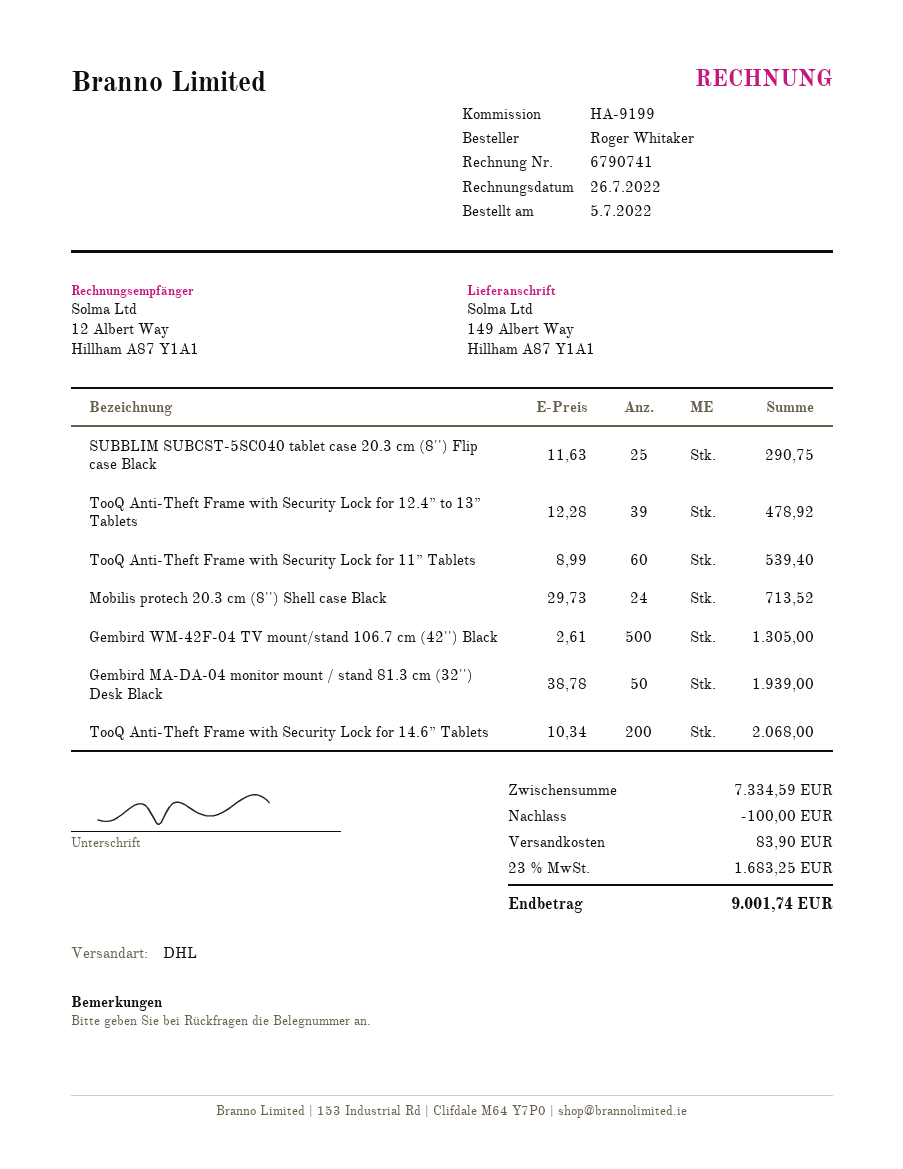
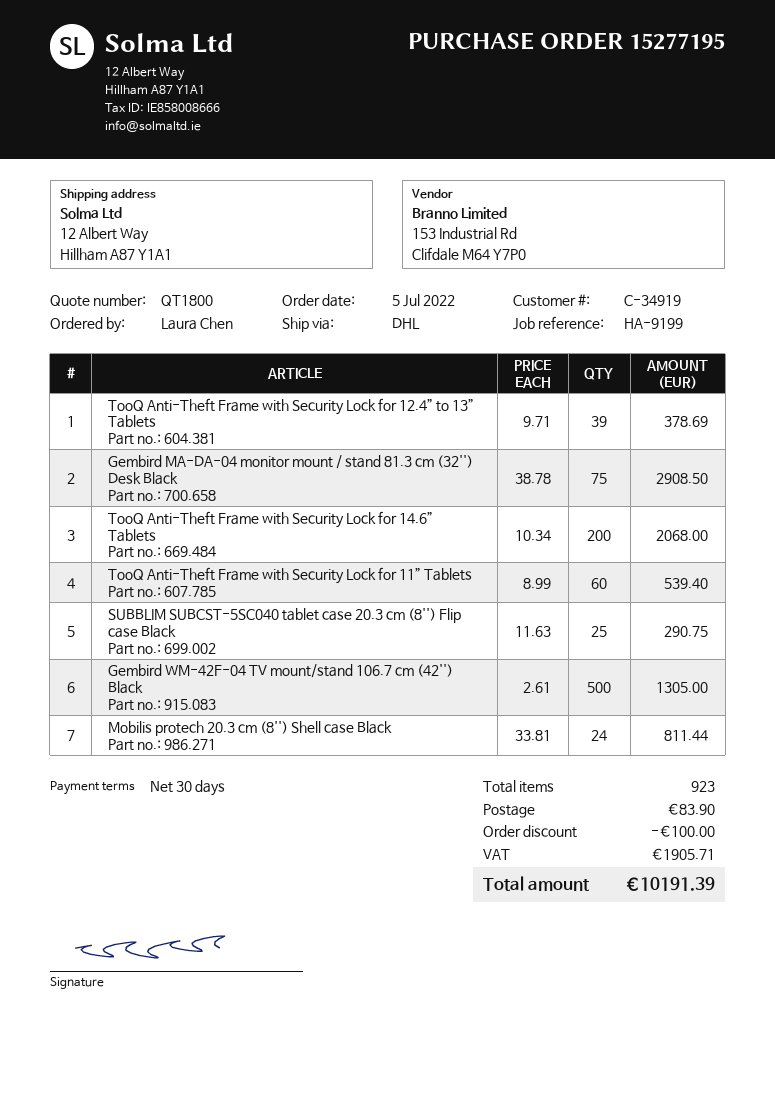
ordered by: Roger Whitaker -> Laura Chen
ship to: 149 Albert Way, Hillham A87 Y1A1 -> 12 Albert Way, Hillham A87 Y1A1
TooQ Anti-Theft Frame with Security Lock for 12.4” to 13” Tablets: 39 x 12.28 = 478.92 -> 39 x 9.71 = 378.69
Mobilis protech 20.3 cm (8'') Shell case Black: 24 x 29.73 = 713.52 -> 24 x 33.81 = 811.44
Gembird MA-DA-04 monitor mount / stand 81.3 cm (32'') Desk Black: 50 x 38.78 = 1939.00 -> 75 x 38.78 = 2908.50
tax: 1683.25 -> 1905.71
total: 9001.74 -> 10191.39

